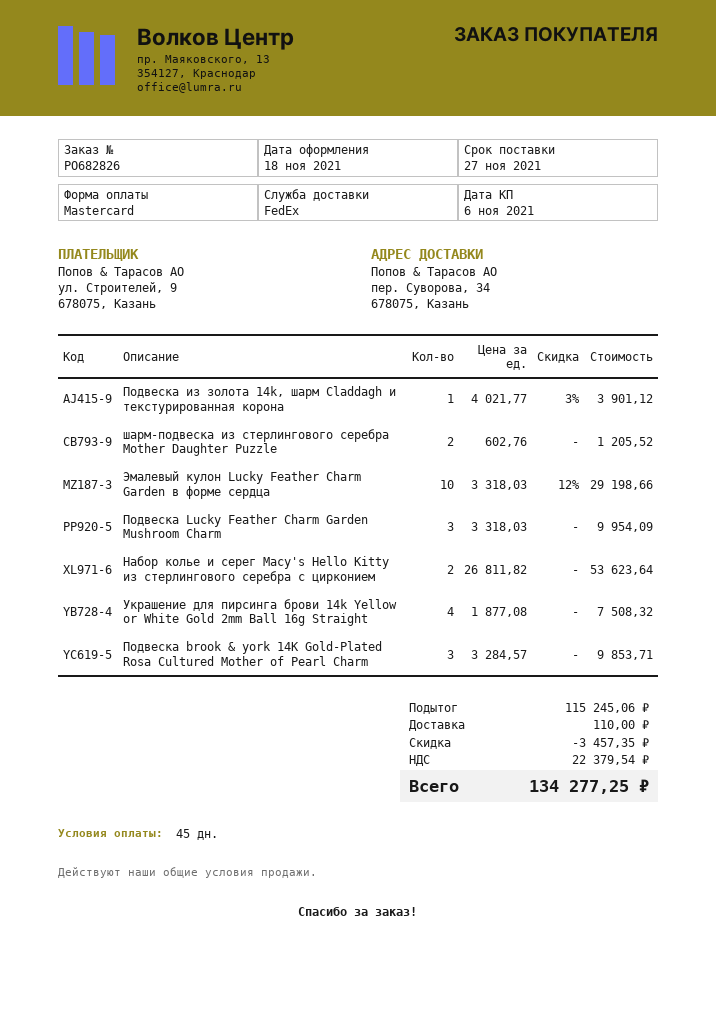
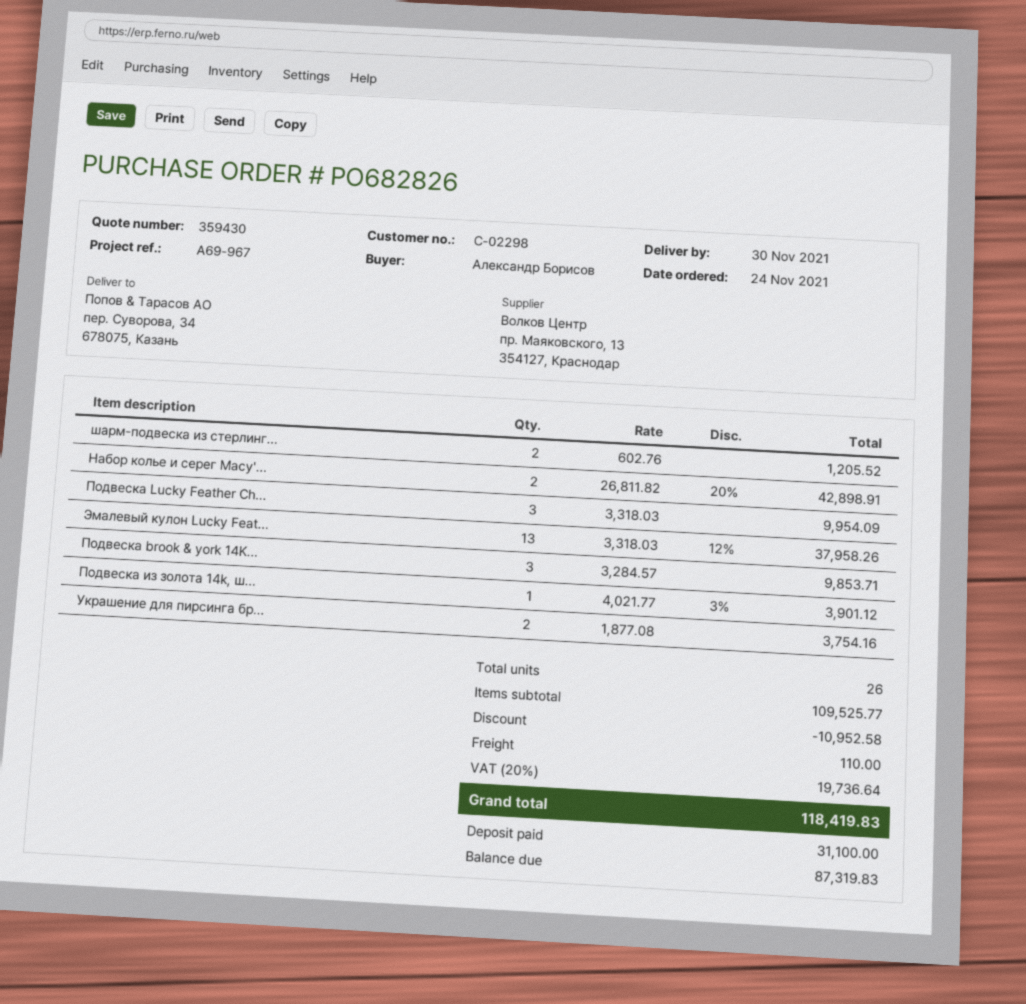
order date: 2021-11-18 -> 2021-11-24
delivery date: 2021-11-27 -> 2021-11-30
Эмалевый кулон Lucky Feather Charm Garden в форме сердца: 10 x 3318.03 - 12% = 29198.66 -> 13 x 3318.03 - 12% = 37958.26
Набор колье и серег Macy's Hello Kitty из стерлингового серебра с цирконием: 2 x 26811.82 = 53623.64 -> 2 x 26811.82 - 20% = 42898.91
Украшение для пирсинга брови 14k Yellow or White Gold 2mm Ball 16g Straight: 4 x 1877.08 = 7508.32 -> 2 x 1877.08 = 3754.16
subtotal: 115245.06 -> 109525.77
discount: 3457.35 -> 10952.58
tax: 22379.54 -> 19736.64
total: 134277.25 -> 118419.83

